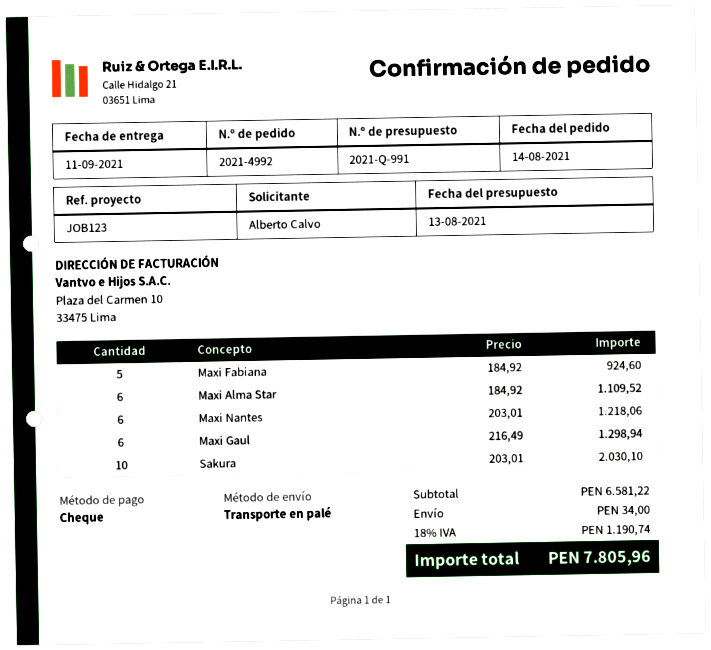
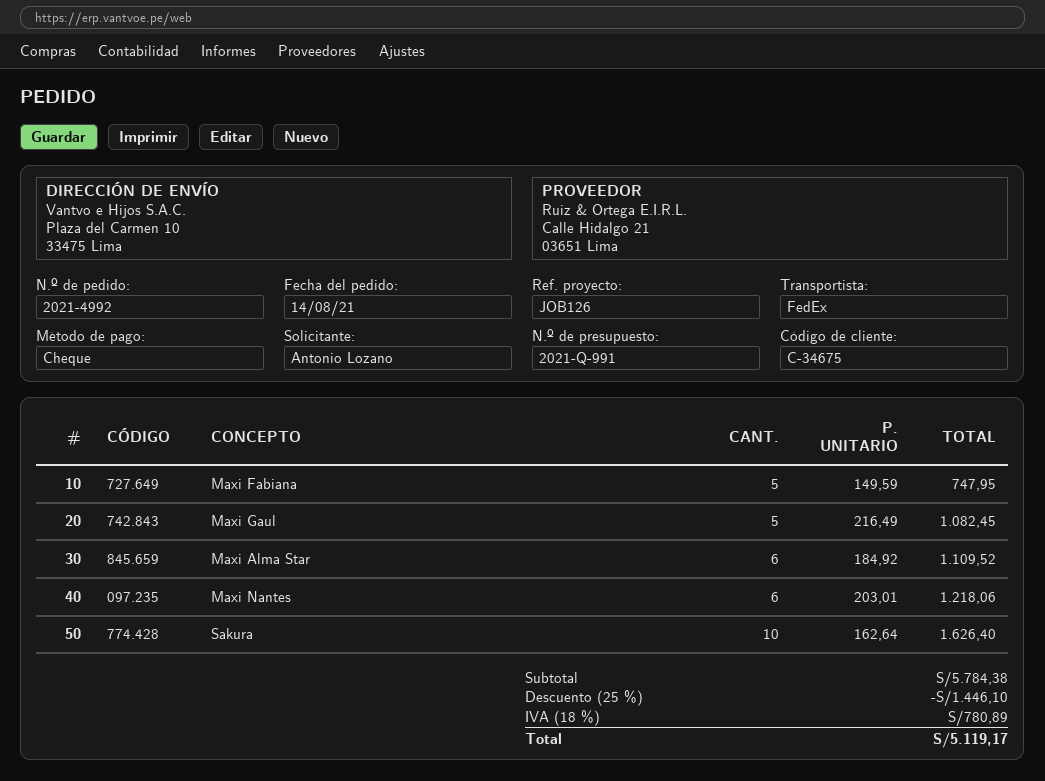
reference: JOB123 -> JOB126
ordered by: Alberto Calvo -> Antonio Lozano
shipping method: pallet freight -> FedEx
Maxi Fabiana: 5 x 184.92 = 924.60 -> 5 x 149.59 = 747.95
Maxi Gaul: 6 x 216.49 = 1298.94 -> 5 x 216.49 = 1082.45
Sakura: 10 x 203.01 = 2030.10 -> 10 x 162.64 = 1626.40
subtotal: 6581.22 -> 5784.38
discount: none -> 25% = 1446.10
shipping: 34.00 -> none
tax: 18% = 1190.74 -> 18% = 780.89
total: 7805.96 -> 5119.17

